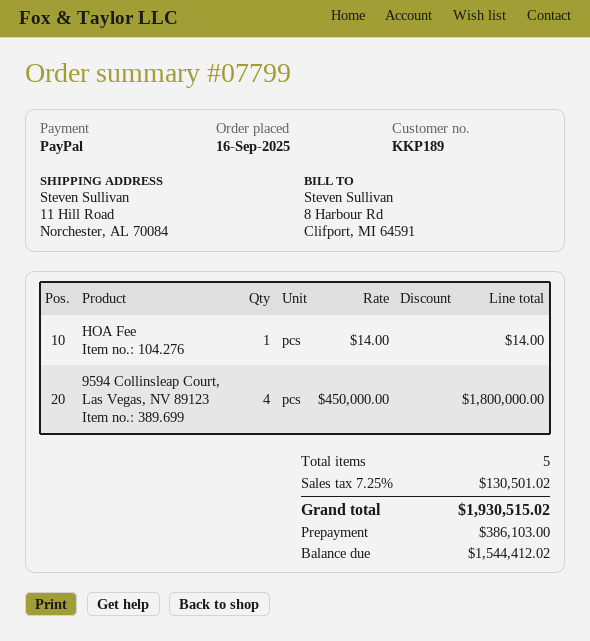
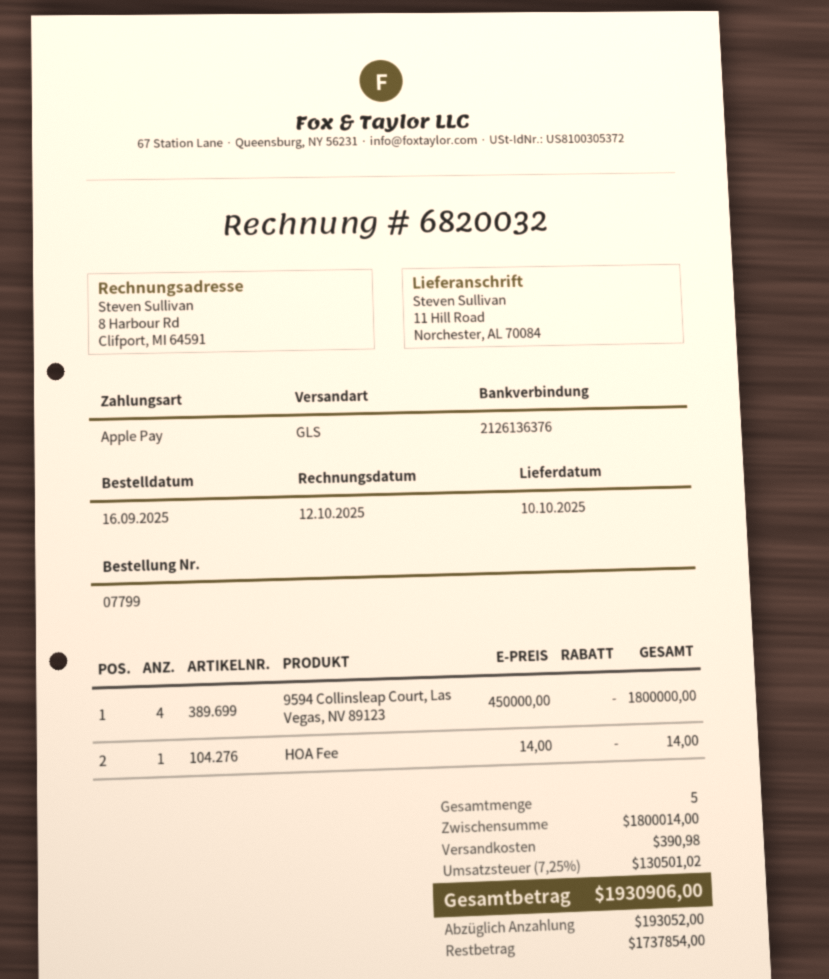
payment method: PayPal -> Apple Pay
shipping: none -> 390.98
total: 1930515.02 -> 1930906.00
deposit: 386103.00 -> 193052.00
balance: 1544412.02 -> 1737854.00

